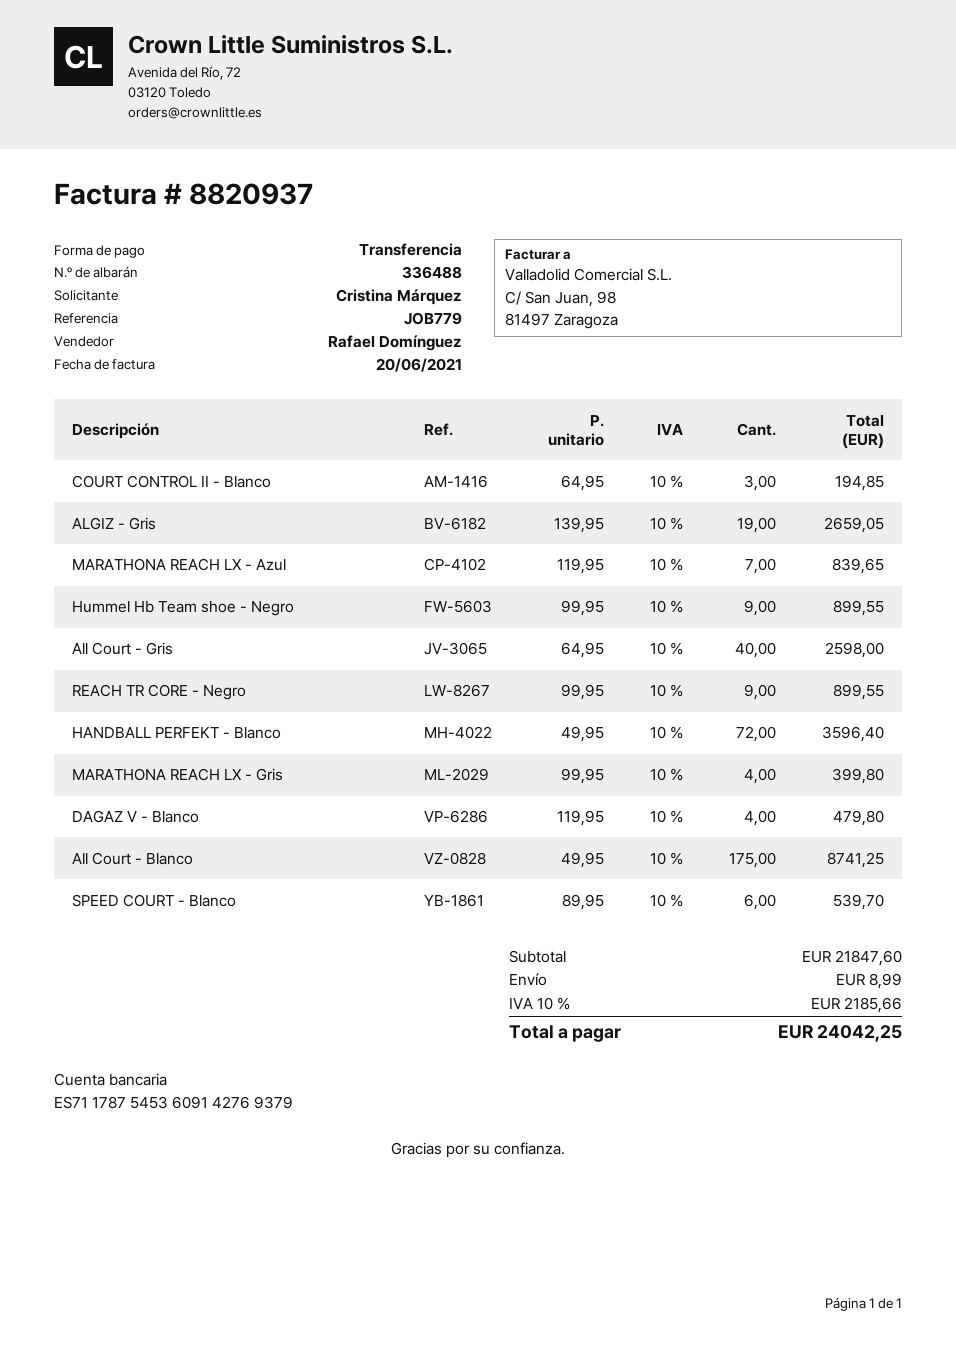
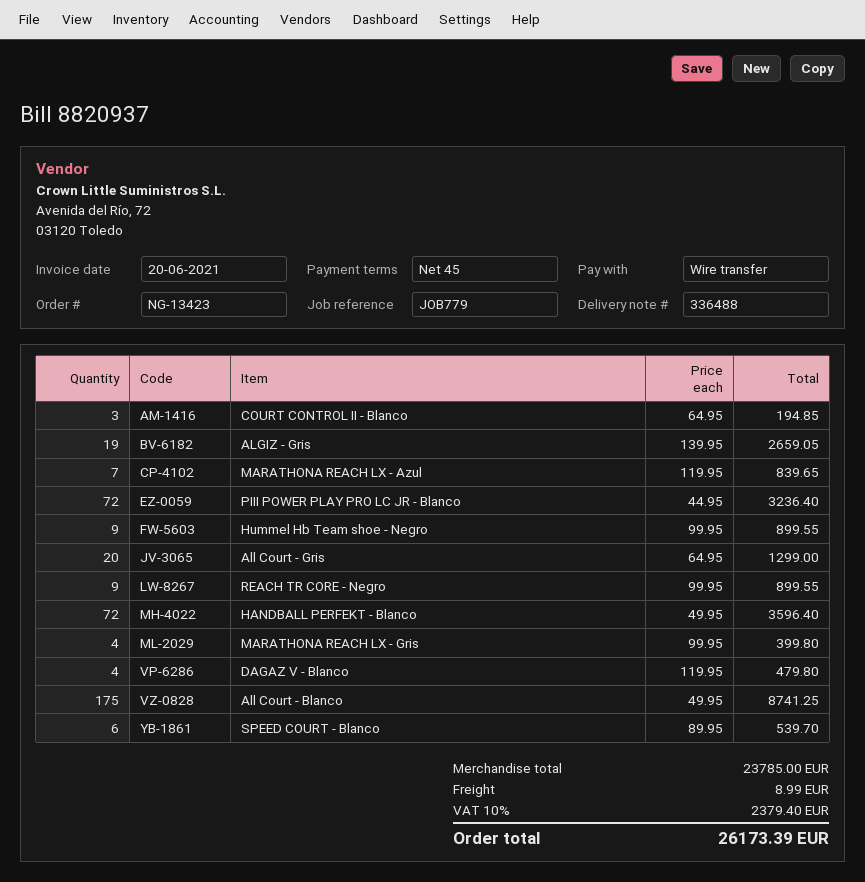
All Court - Gris: 40 x 64.95 = 2598.00 -> 20 x 64.95 = 1299.00
PIII POWER PLAY PRO LC JR - Blanco: none -> 72 x 44.95 = 3236.40
subtotal: 21847.60 -> 23785.00
tax: 10% = 2185.66 -> 10% = 2379.40
total: 24042.25 -> 26173.39

